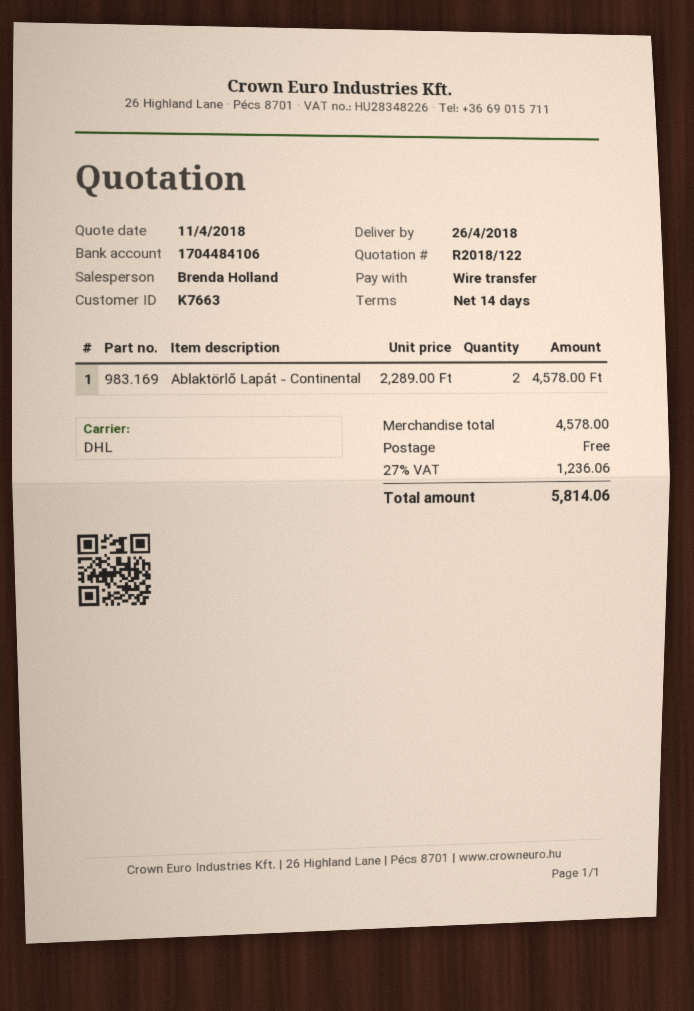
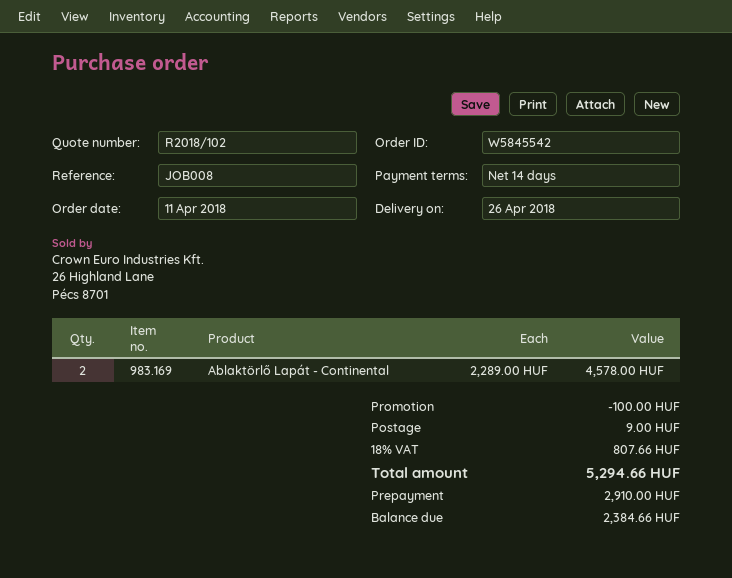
quote number: R2018/122 -> R2018/102
discount: none -> 100.00
shipping: 0.00 -> 9.00
tax: 27% = 1236.06 -> 18% = 807.66
total: 5814.06 -> 5294.66

